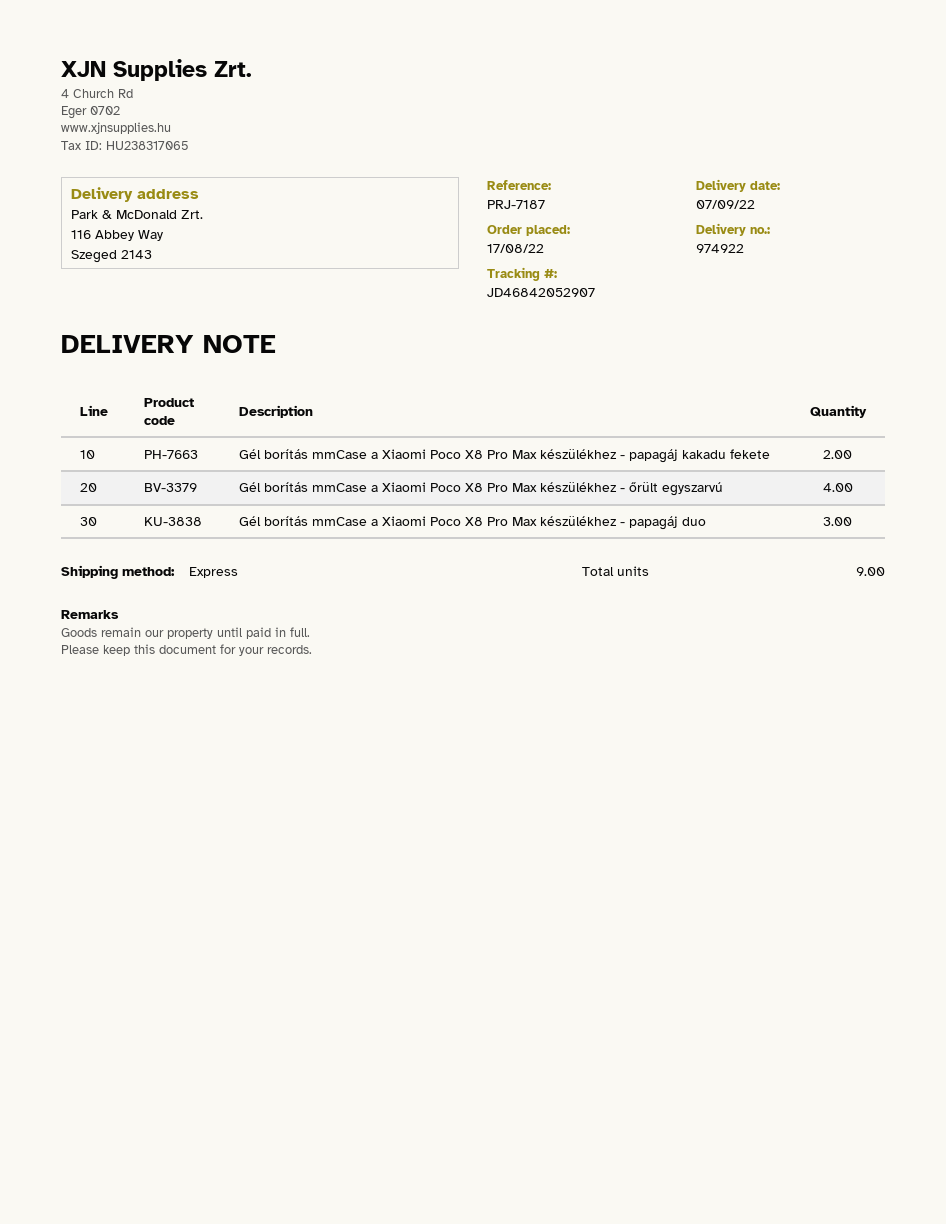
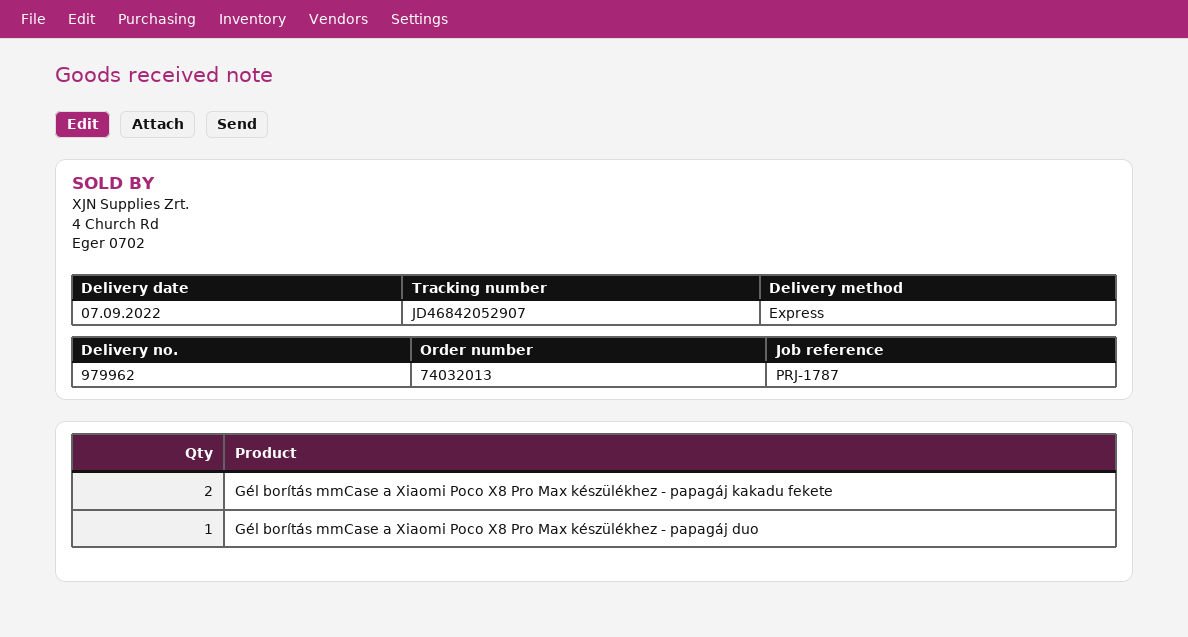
delivery note number: 974922 -> 979962
reference: PRJ-7187 -> PRJ-1787
Gél borítás mmCase a Xiaomi Poco X8 Pro Max készülékhez - őrült egyszarvú: 4 -> none
Gél borítás mmCase a Xiaomi Poco X8 Pro Max készülékhez - papagáj duo: 3 -> 1

